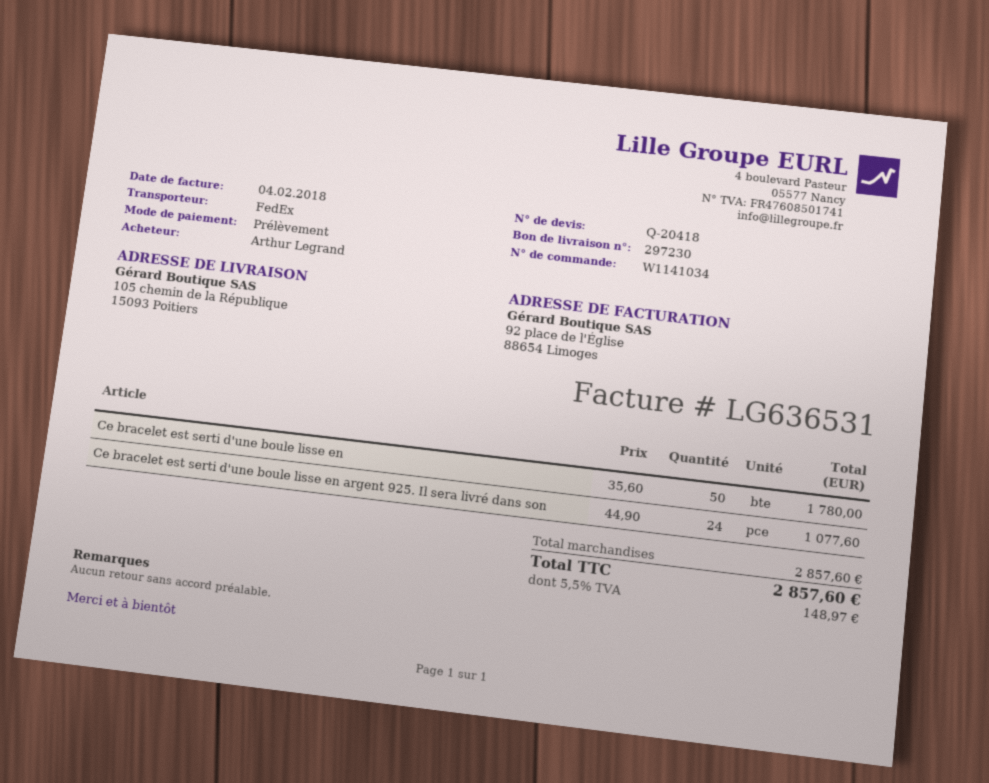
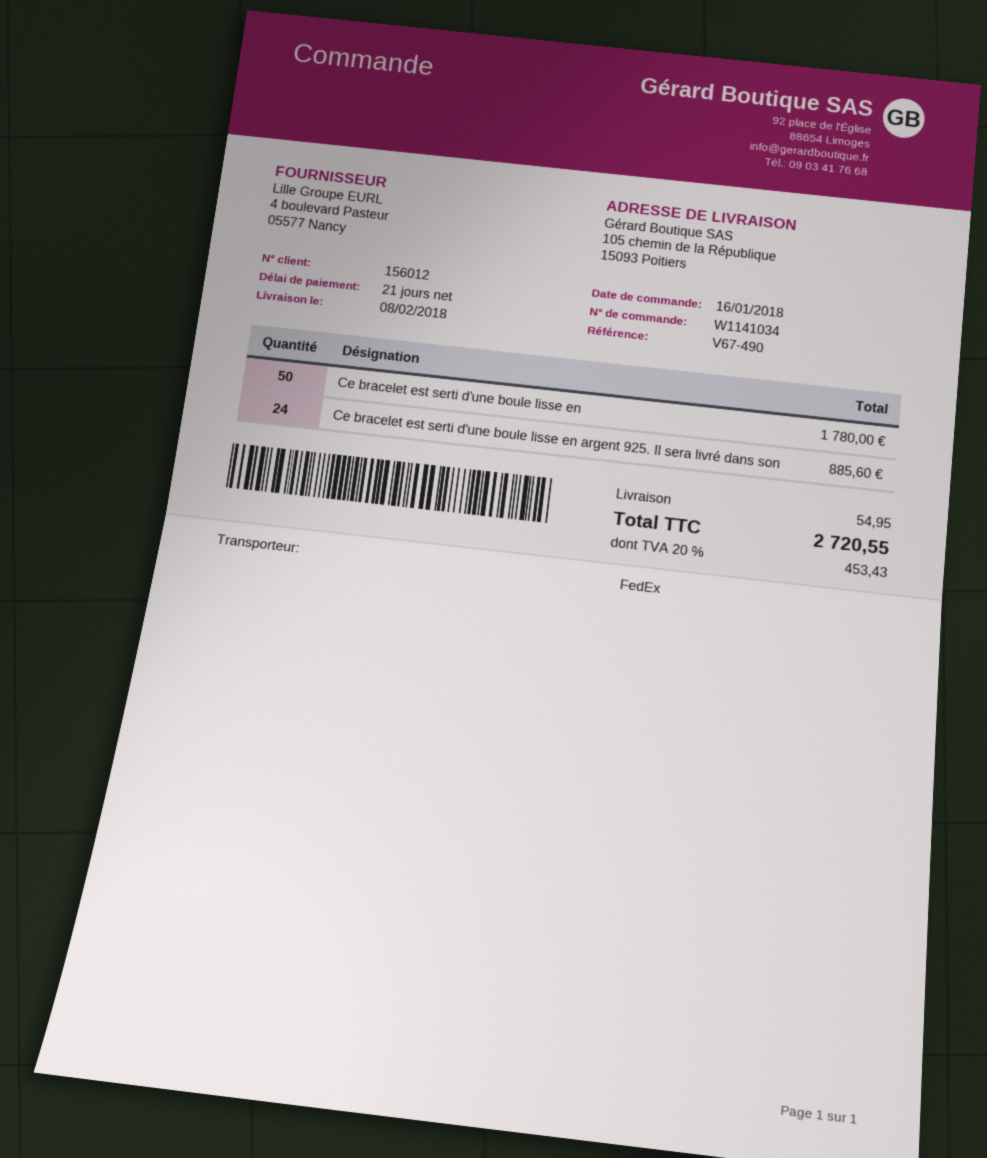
Ce bracelet est serti d'une boule lisse en argent 925. Il sera livré dans son: 24 for 1077.60 -> 24 for 885.60
shipping: none -> 54.95
tax: 5.5% = 148.97 -> 20% = 453.43
total: 2857.60 -> 2720.55

